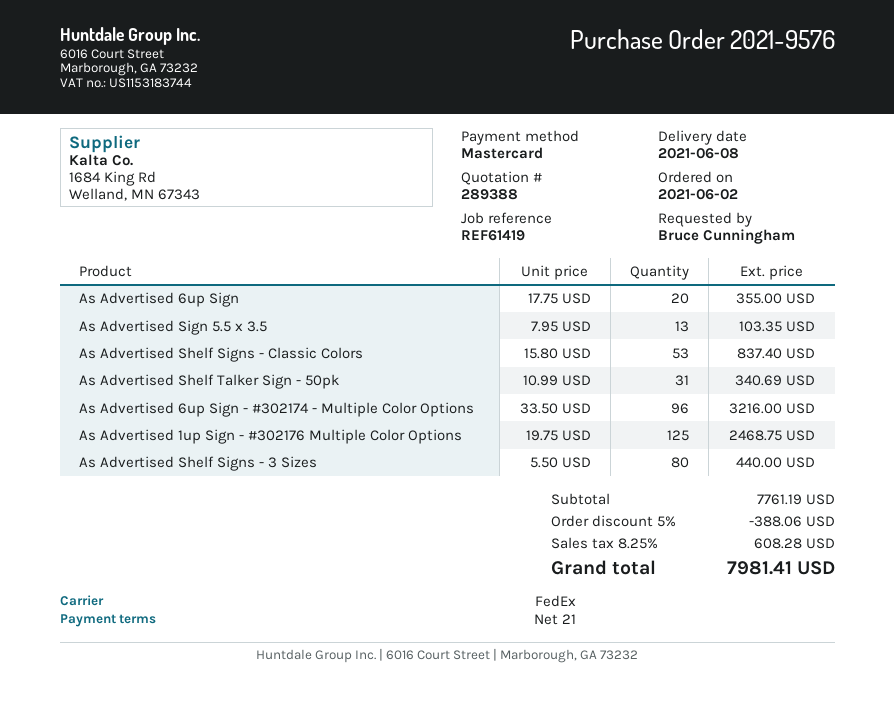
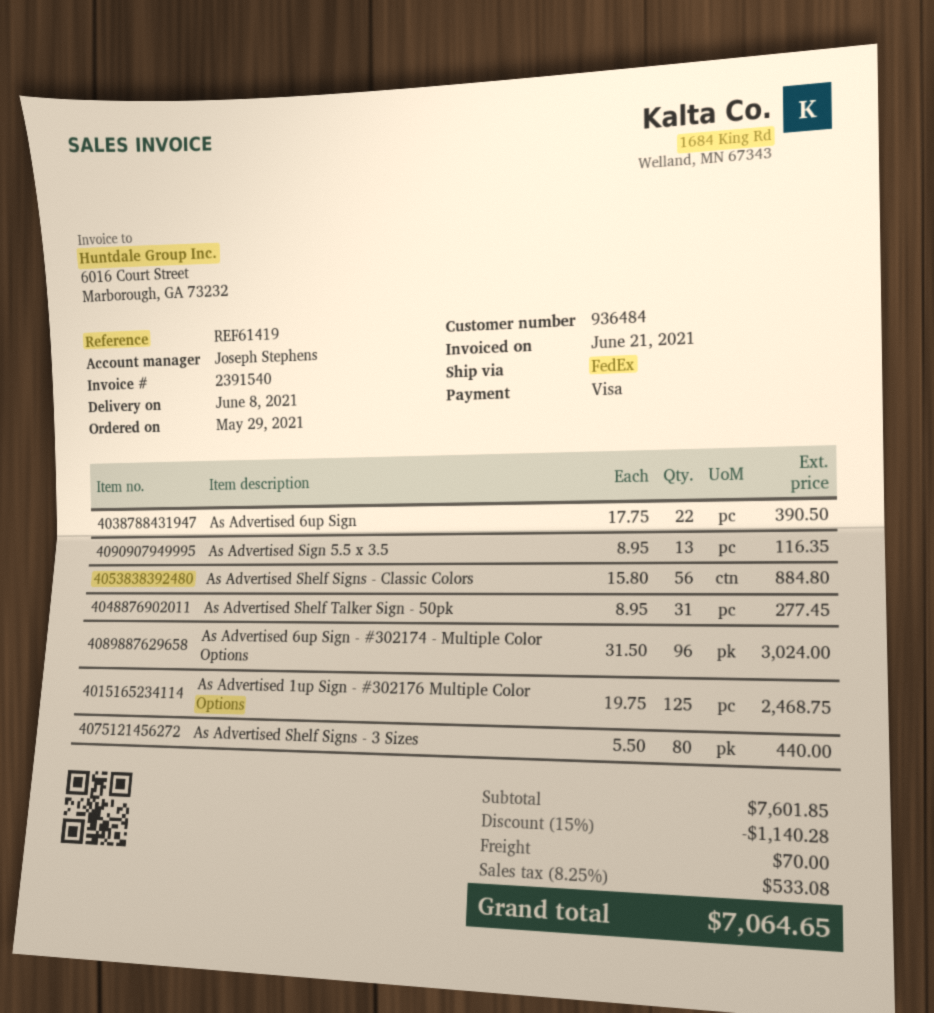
order date: 2021-06-02 -> 2021-05-29
payment method: Mastercard -> Visa
As Advertised 6up Sign: 20 x 17.75 = 355.00 -> 22 x 17.75 = 390.50
As Advertised Sign 5.5 x 3.5: 13 x 7.95 = 103.35 -> 13 x 8.95 = 116.35
As Advertised Shelf Signs - Classic Colors: 53 x 15.80 = 837.40 -> 56 x 15.80 = 884.80
As Advertised Shelf Talker Sign - 50pk: 31 x 10.99 = 340.69 -> 31 x 8.95 = 277.45
As Advertised 6up Sign - #302174 - Multiple Color Options: 96 x 33.50 = 3216.00 -> 96 x 31.50 = 3024.00
subtotal: 7761.19 -> 7601.85
discount: 5% = 388.06 -> 15% = 1140.28
shipping: none -> 70.00
tax: 8.25% = 608.28 -> 8.25% = 533.08
total: 7981.41 -> 7064.65

